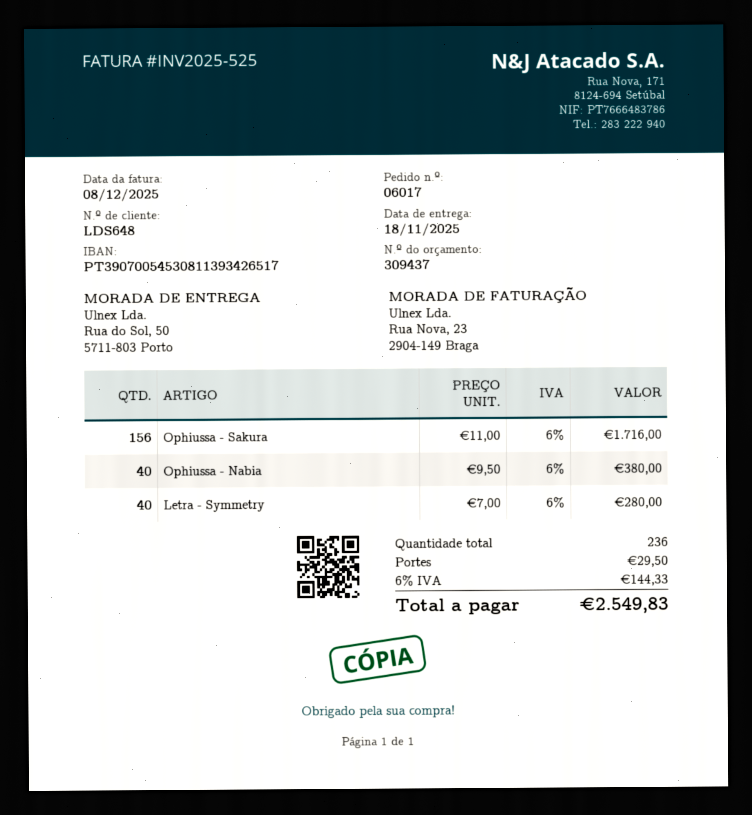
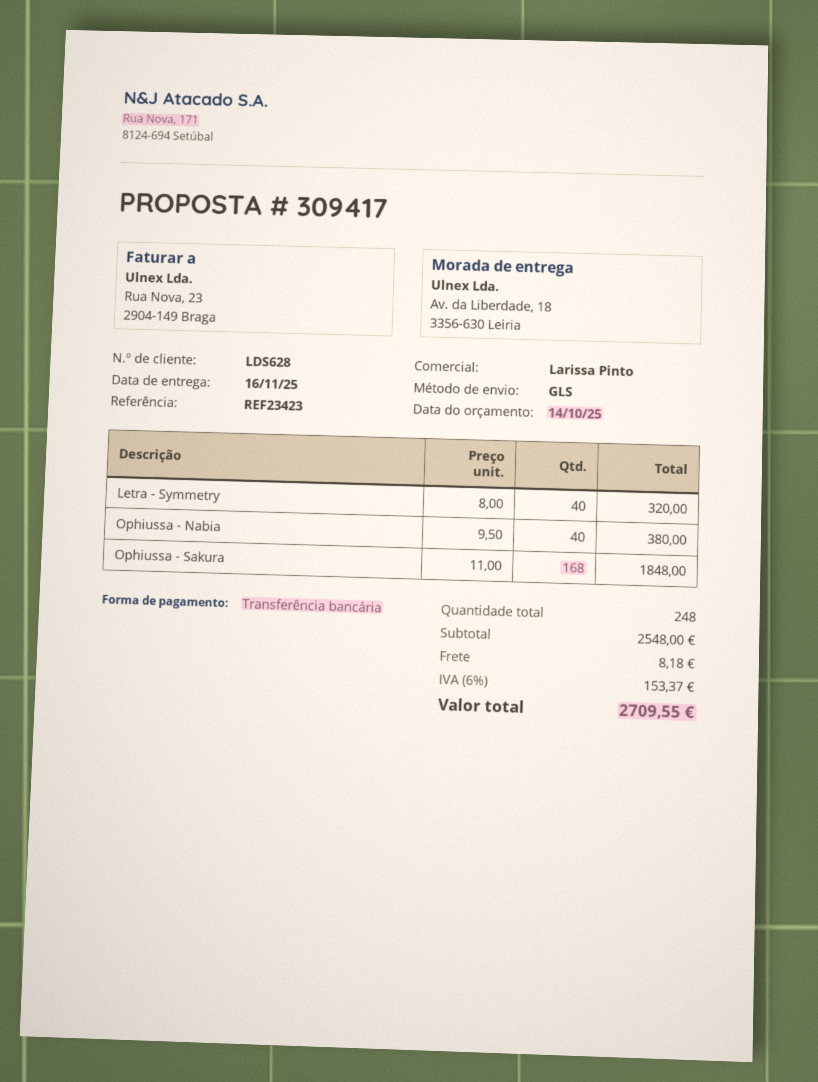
quote number: 309437 -> 309417
delivery date: 2025-11-18 -> 2025-11-16
customer number: LDS648 -> LDS628
ship to: Rua do Sol, 50, 5711-803 Porto -> Av. da Liberdade, 18, 3356-630 Leiria
Ophiussa - Sakura: 156 x 11.00 = 1716.00 -> 168 x 11.00 = 1848.00
Letra - Symmetry: 40 x 7.00 = 280.00 -> 40 x 8.00 = 320.00
total quantity: 236 -> 248
shipping: 29.50 -> 8.18
tax: 6% = 144.33 -> 6% = 153.37
total: 2549.83 -> 2709.55

